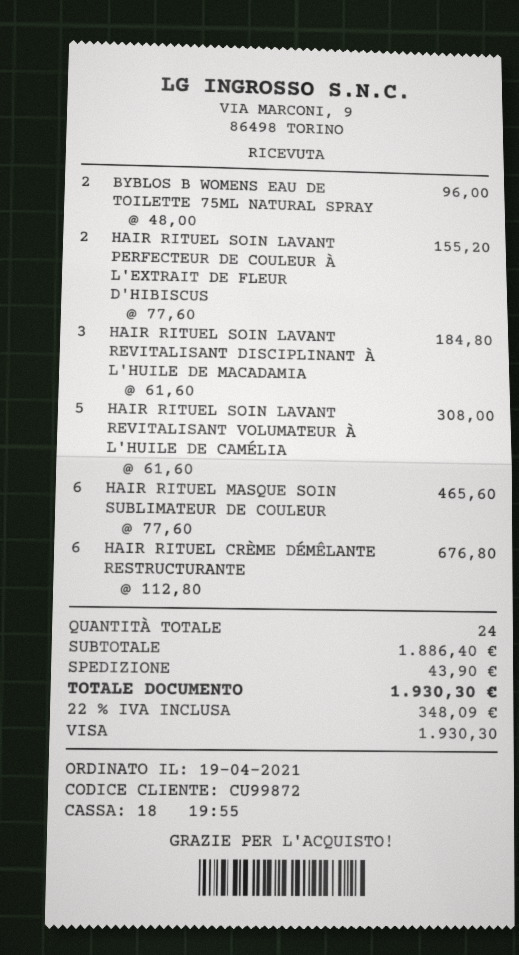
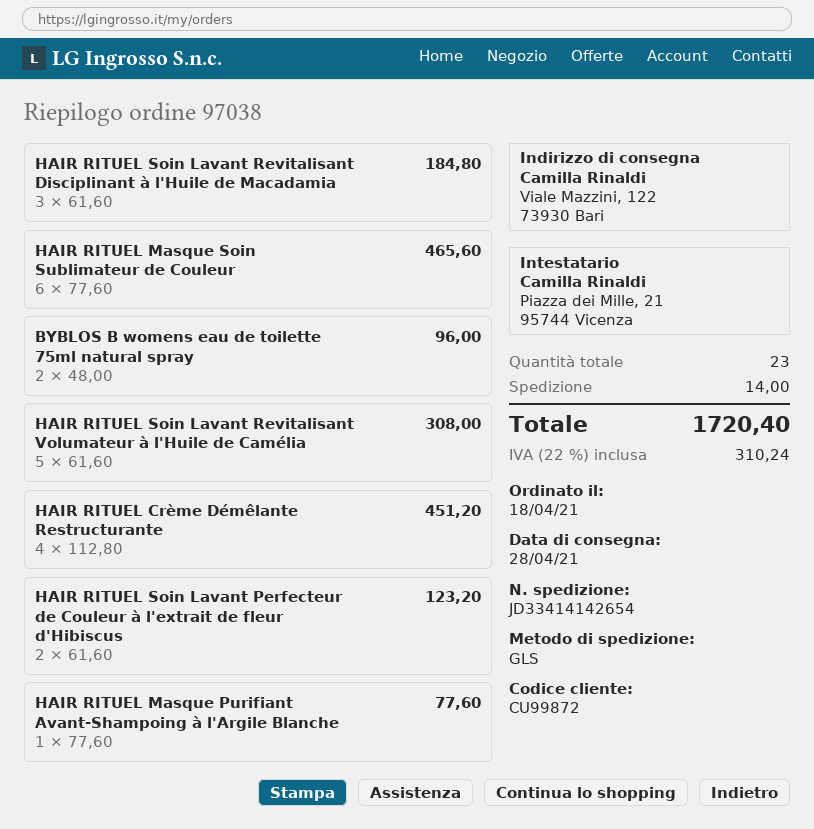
order date: 2021-04-19 -> 2021-04-18
HAIR RITUEL SOIN LAVANT PERFECTEUR DE COULEUR À L'EXTRAIT DE FLEUR D'HIBISCUS: 2 x 77.60 = 155.20 -> 2 x 61.60 = 123.20
HAIR RITUEL CRÈME DÉMÊLANTE RESTRUCTURANTE: 6 x 112.80 = 676.80 -> 4 x 112.80 = 451.20
HAIR RITUEL Masque Purifiant Avant-Shampoing à l'Argile Blanche: none -> 1 x 77.60 = 77.60
total quantity: 24 -> 23
shipping: 43.90 -> 14.00
tax: 22% = 348.09 -> 22% = 310.24
total: 1930.30 -> 1720.40

